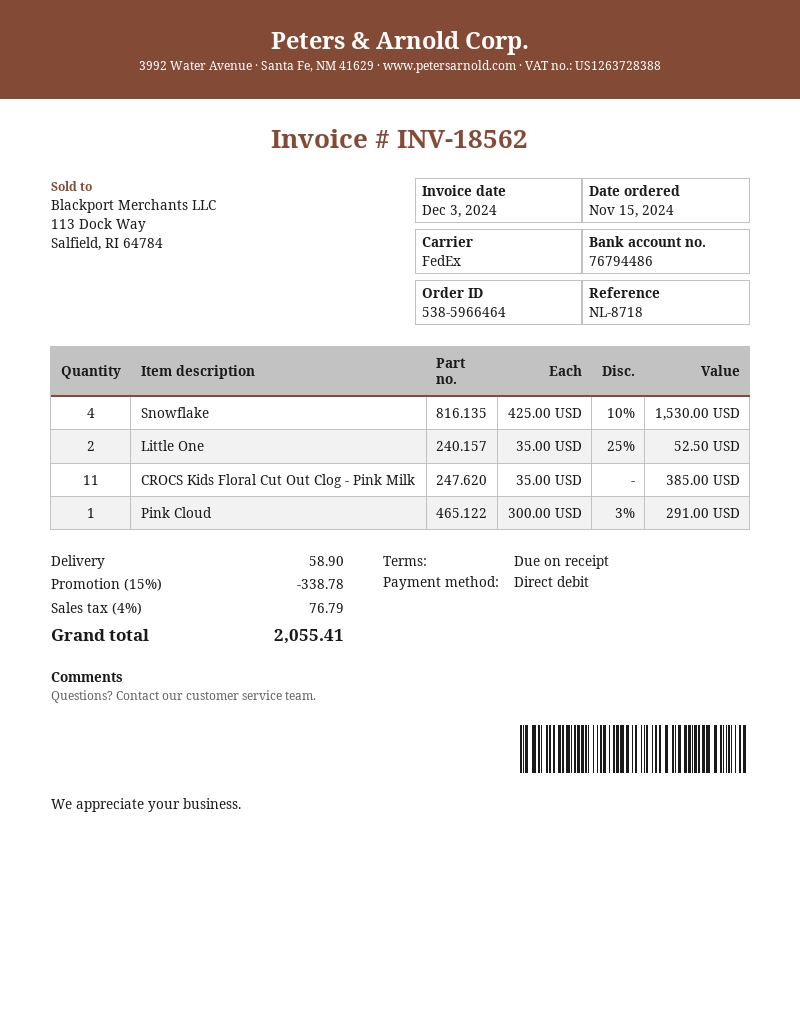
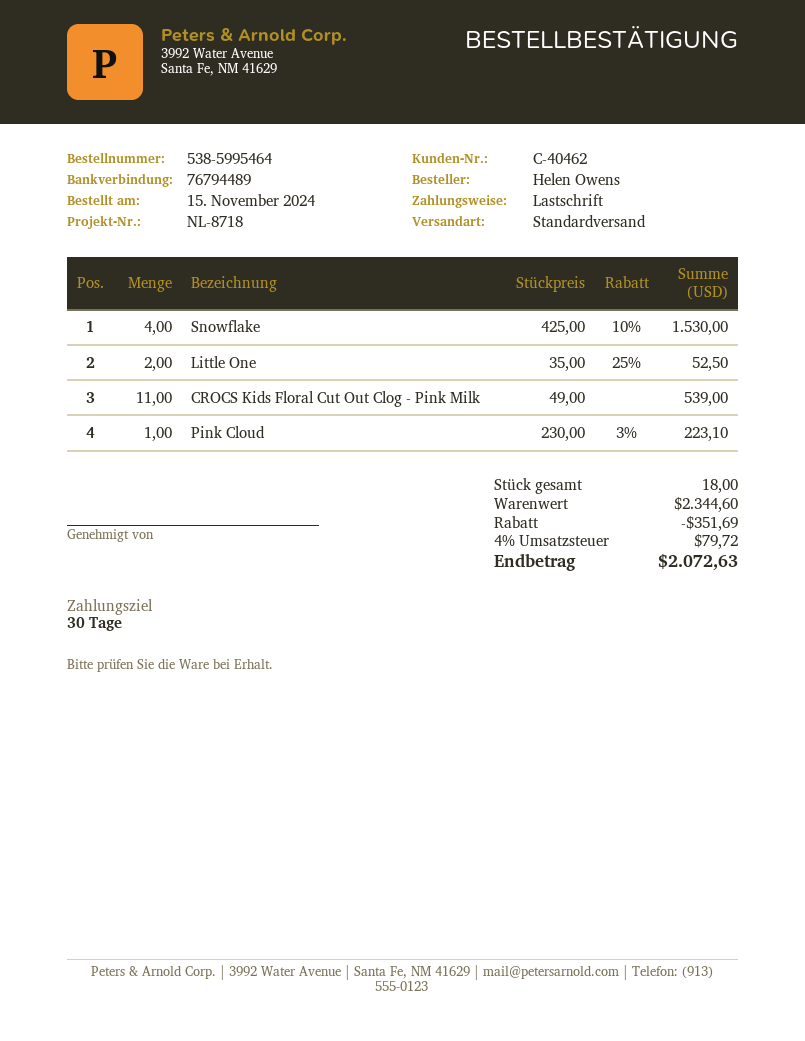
order number: 538-5966464 -> 538-5995464
payment terms: on receipt -> 30 days
bank account: 76794486 -> 76794489
shipping method: FedEx -> standard
CROCS Kids Floral Cut Out Clog - Pink Milk: 11 x 35.00 = 385.00 -> 11 x 49.00 = 539.00
Pink Cloud: 1 x 300.00 - 3% = 291.00 -> 1 x 230.00 - 3% = 223.10
discount: 338.78 -> 351.69
shipping: 58.90 -> none
tax: 4% = 76.79 -> 4% = 79.72
total: 2055.41 -> 2072.63

